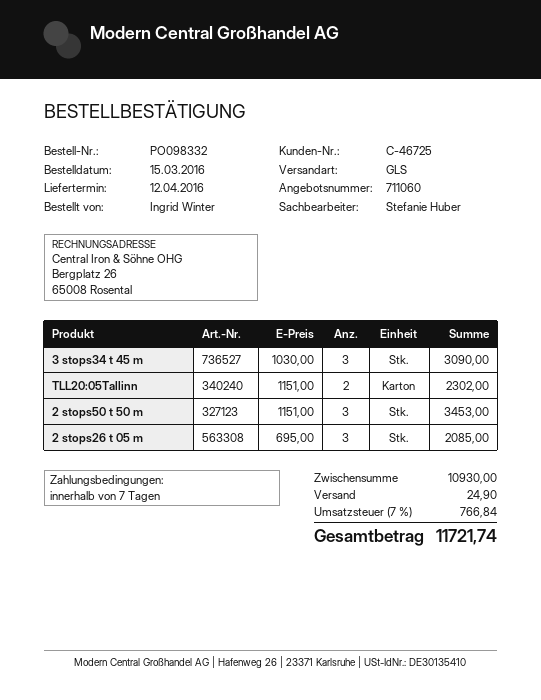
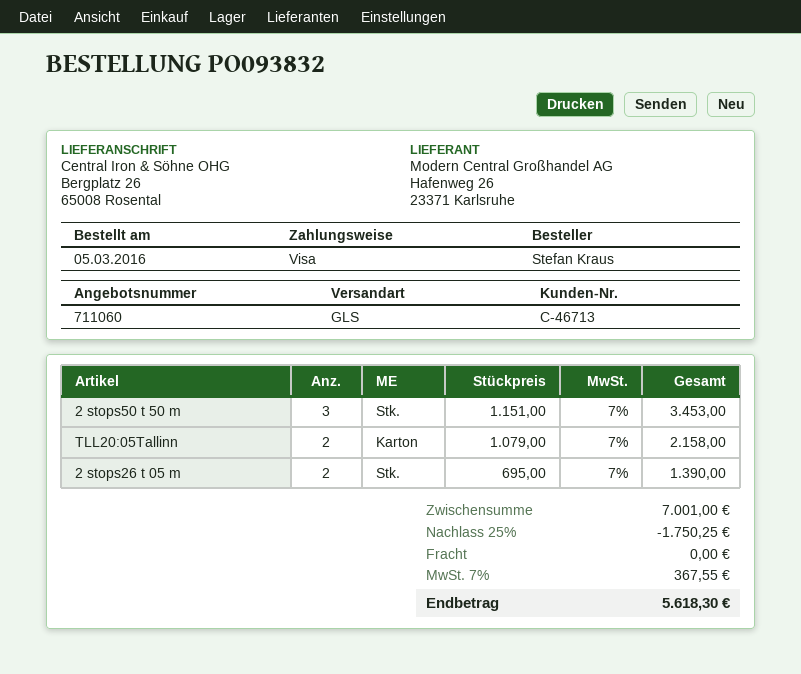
order number: PO098332 -> PO093832
order date: 2016-03-15 -> 2016-03-05
customer number: C-46725 -> C-46713
ordered by: Ingrid Winter -> Stefan Kraus
3 stops34 t 45 m: 3 x 1030.00 = 3090.00 -> none
TLL20:05Tallinn: 2 x 1151.00 = 2302.00 -> 2 x 1079.00 = 2158.00
2 stops26 t 05 m: 3 x 695.00 = 2085.00 -> 2 x 695.00 = 1390.00
subtotal: 10930.00 -> 7001.00
discount: none -> 25% = 1750.25
shipping: 24.90 -> 0.00
tax: 7% = 766.84 -> 7% = 367.55
total: 11721.74 -> 5618.30

